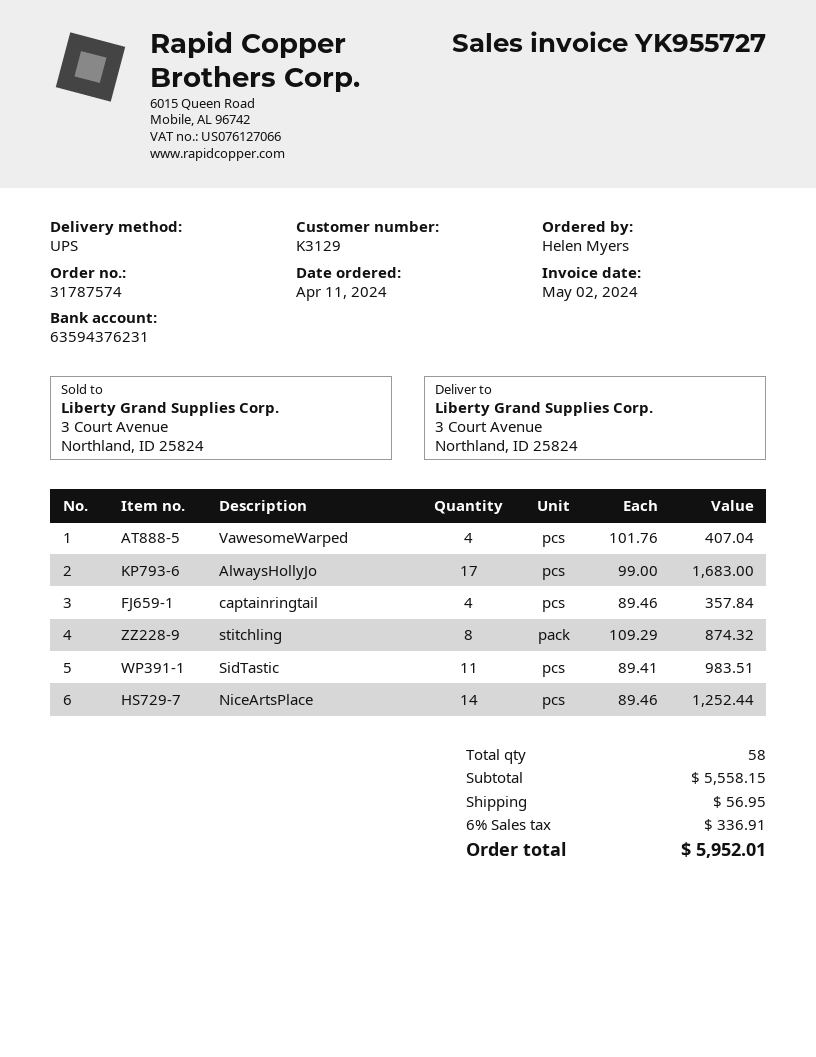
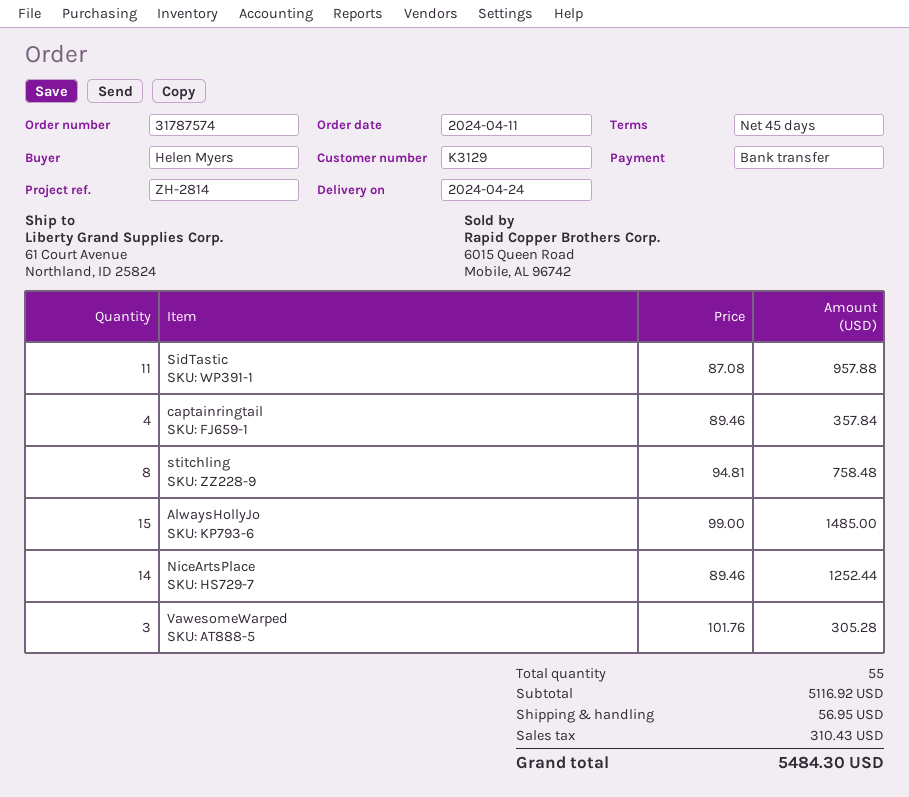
ship to: 3 Court Avenue, Northland, ID 25824 -> 61 Court Avenue, Northland, ID 25824
VawesomeWarped: 4 x 101.76 = 407.04 -> 3 x 101.76 = 305.28
AlwaysHollyJo: 17 x 99.00 = 1683.00 -> 15 x 99.00 = 1485.00
stitchling: 8 x 109.29 = 874.32 -> 8 x 94.81 = 758.48
SidTastic: 11 x 89.41 = 983.51 -> 11 x 87.08 = 957.88
total quantity: 58 -> 55
subtotal: 5558.15 -> 5116.92
tax: 336.91 -> 310.43
total: 5952.01 -> 5484.30

